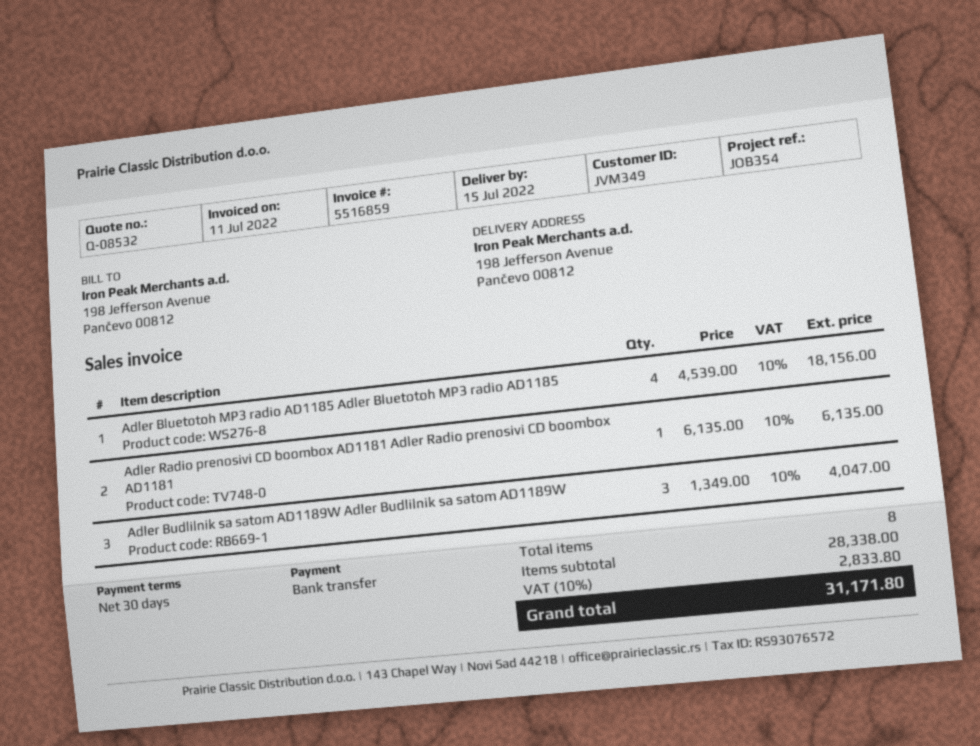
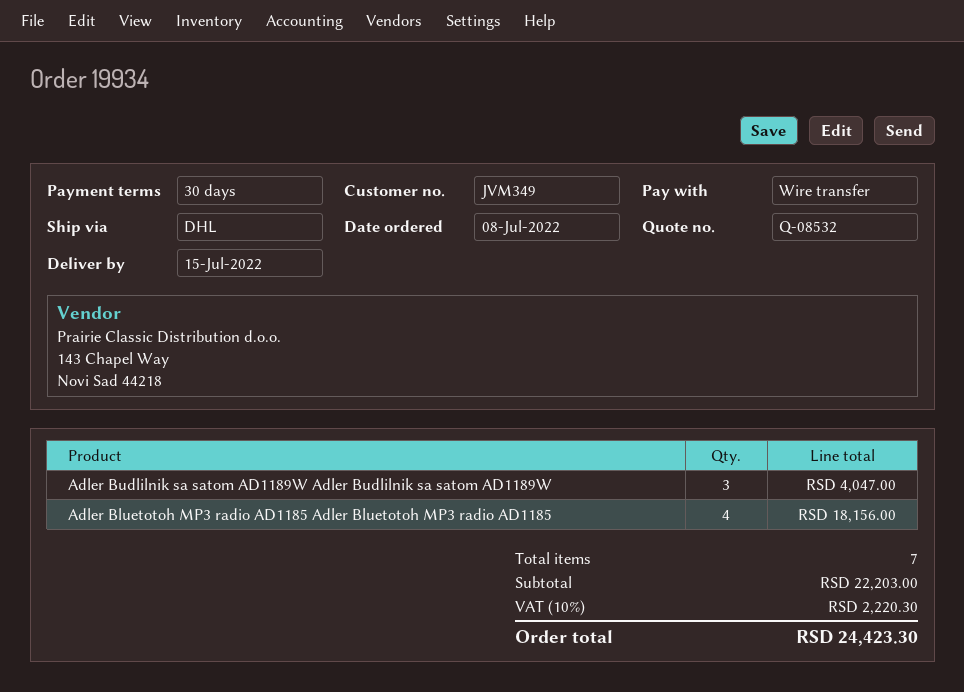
Adler Radio prenosivi CD boombox AD1181 Adler Radio prenosivi CD boombox AD1181: 1 for 6135.00 -> none
total quantity: 8 -> 7
subtotal: 28338.00 -> 22203.00
tax: 10% = 2833.80 -> 10% = 2220.30
total: 31171.80 -> 24423.30

